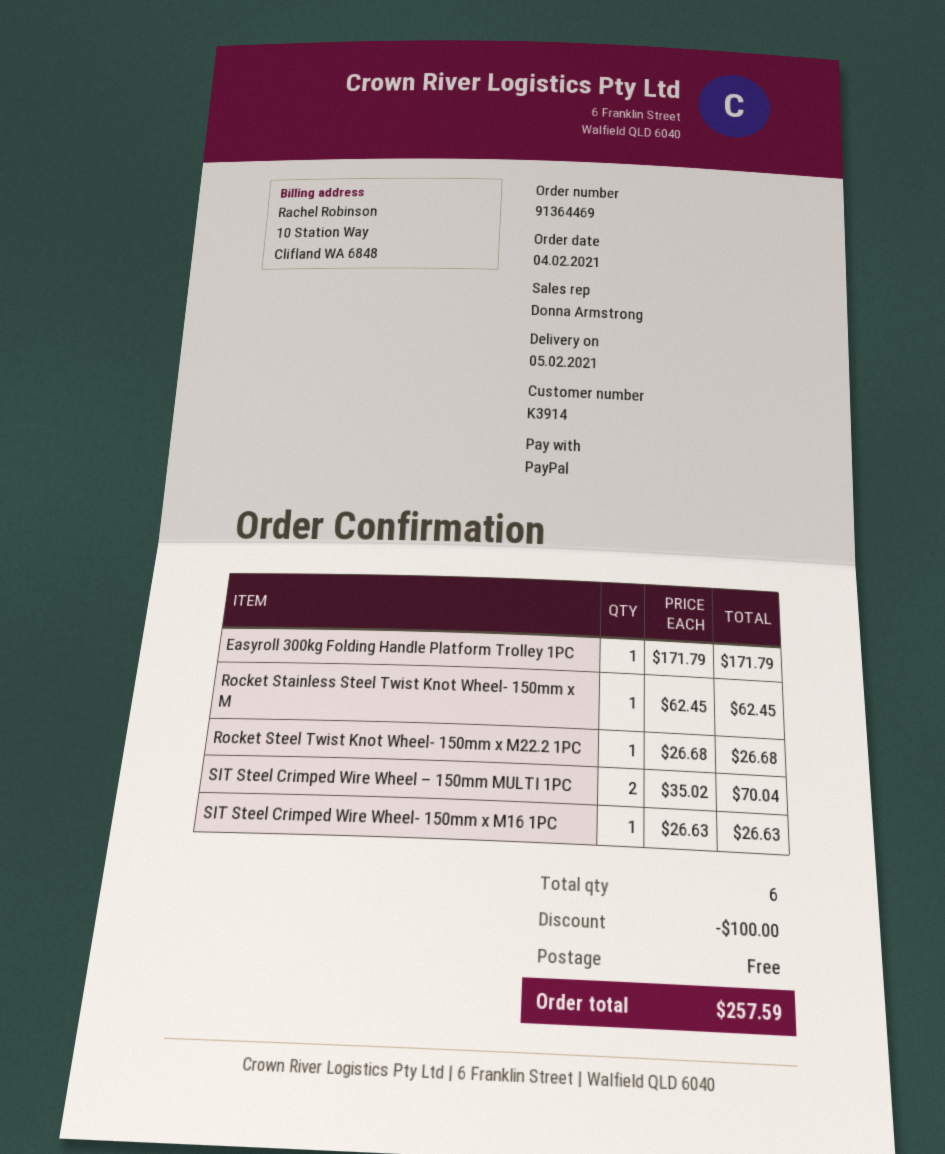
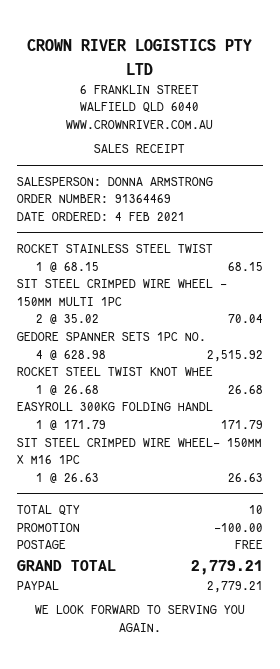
Rocket Stainless Steel Twist Knot Wheel- 150mm x M: 1 x 62.45 = 62.45 -> 1 x 68.15 = 68.15
GEDORE SPANNER SETS 1PC NO.: none -> 4 x 628.98 = 2515.92
total quantity: 6 -> 10
total: 257.59 -> 2779.21

